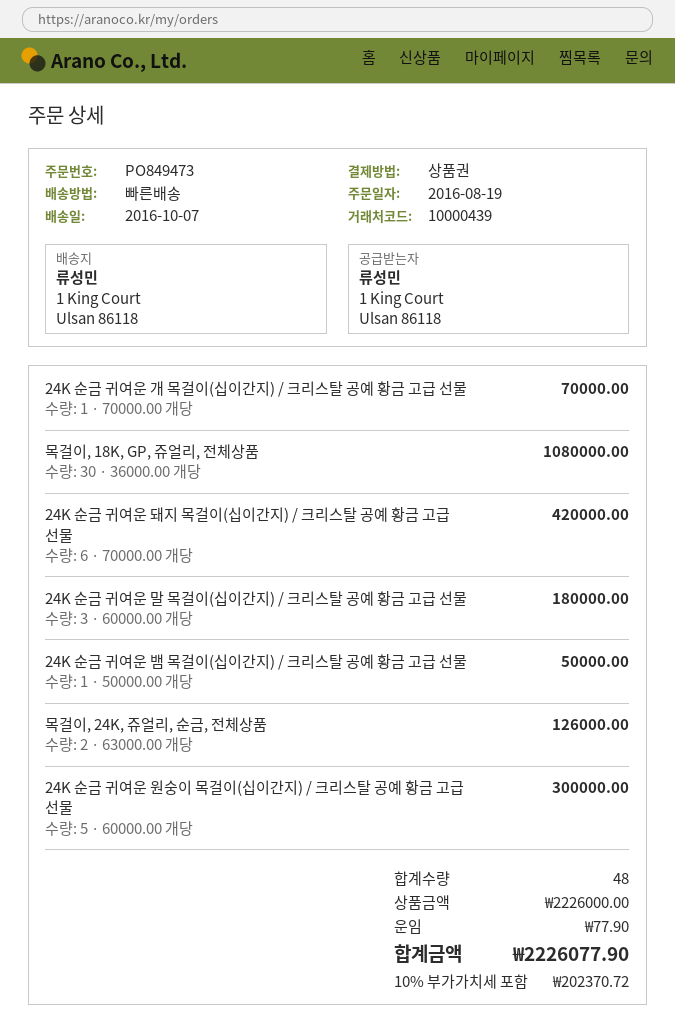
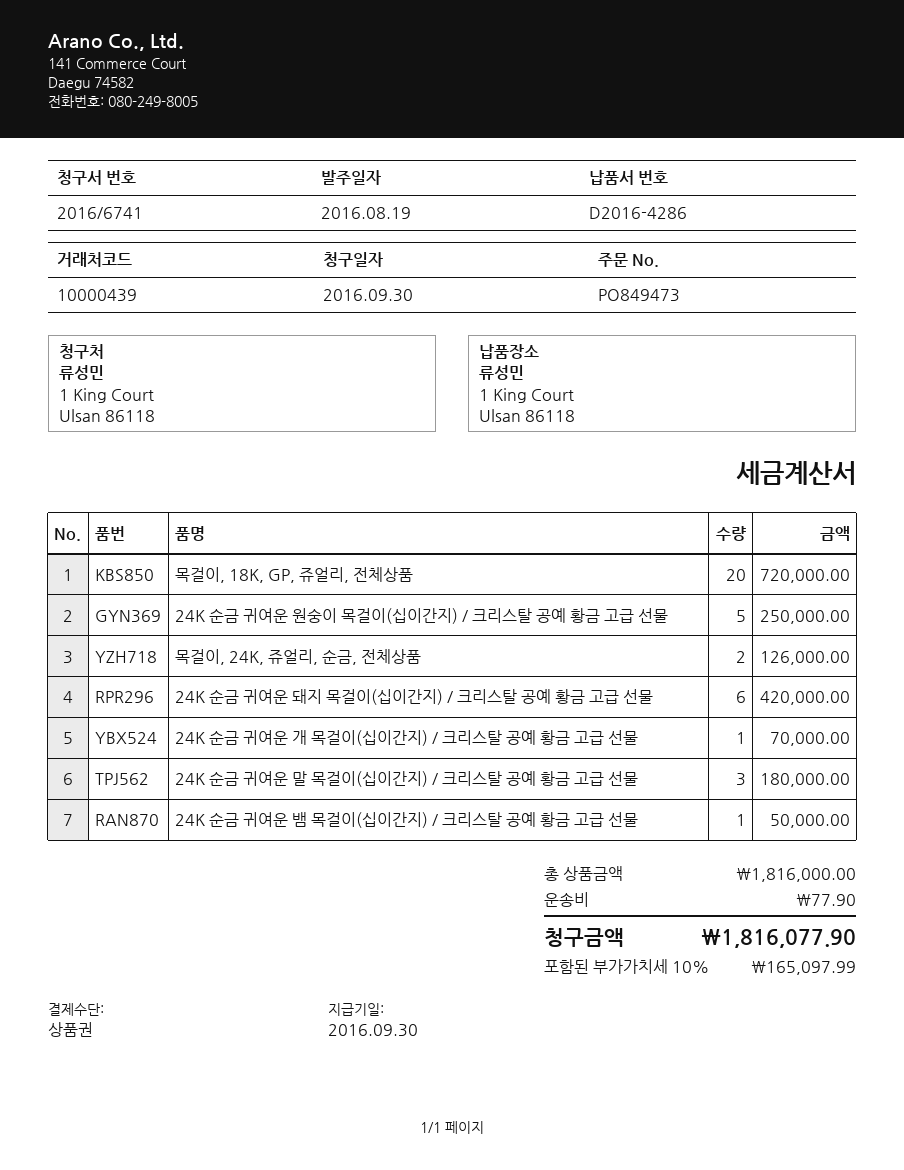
목걸이, 18K, GP, 쥬얼리, 전체상품: 30 for 1080000.00 -> 20 for 720000.00
24K 순금 귀여운 원숭이 목걸이(십이간지) / 크리스탈 공예 황금 고급 선물: 5 for 300000.00 -> 5 for 250000.00
subtotal: 2226000.00 -> 1816000.00
tax: 10% = 202370.72 -> 10% = 165097.99
total: 2226077.90 -> 1816077.90

